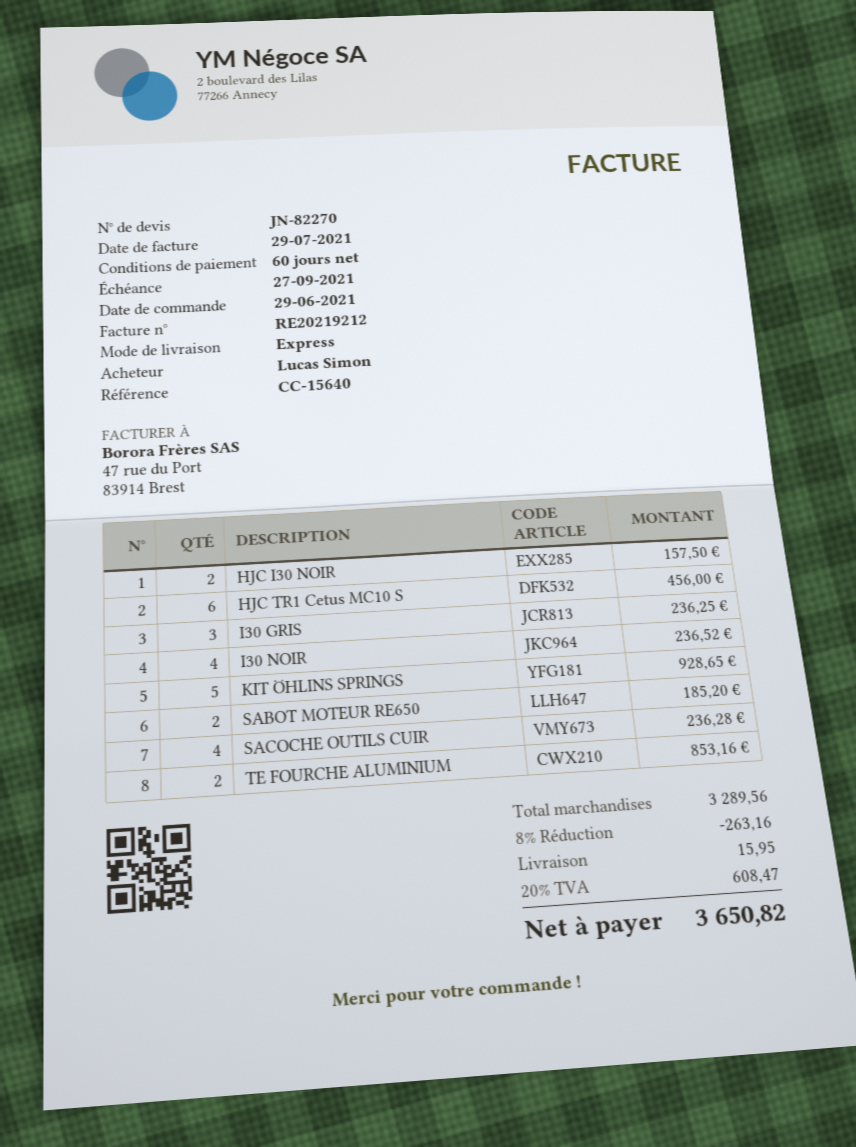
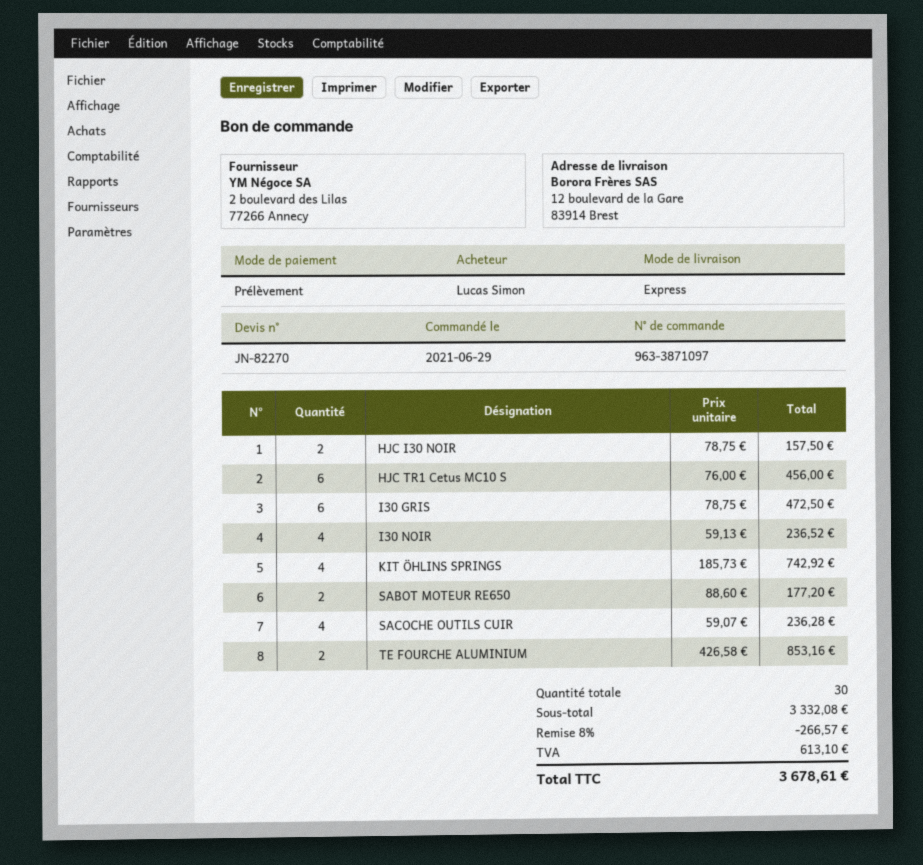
I30 GRIS: 3 for 236.25 -> 6 for 472.50
KIT ÖHLINS SPRINGS: 5 for 928.65 -> 4 for 742.92
SABOT MOTEUR RE650: 2 for 185.20 -> 2 for 177.20
subtotal: 3289.56 -> 3332.08
discount: 8% = 263.16 -> 8% = 266.57
shipping: 15.95 -> none
tax: 608.47 -> 613.10
total: 3650.82 -> 3678.61

